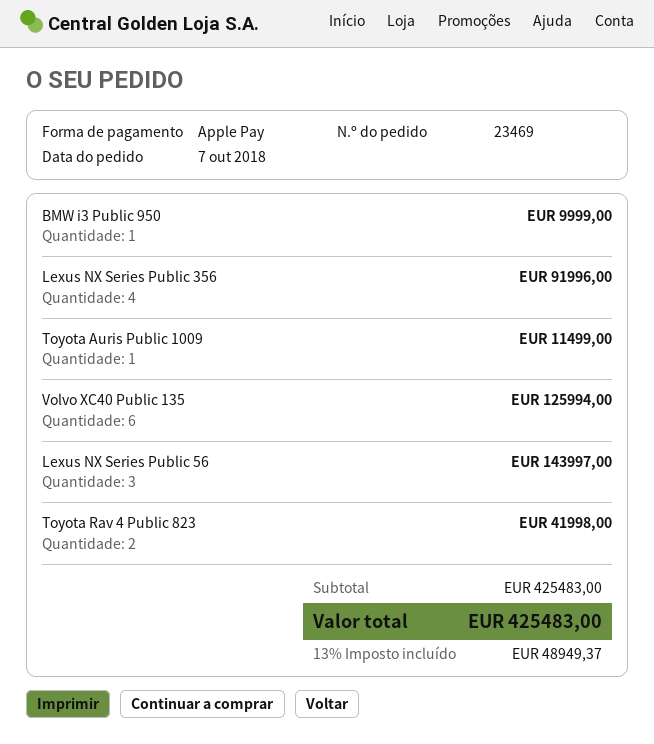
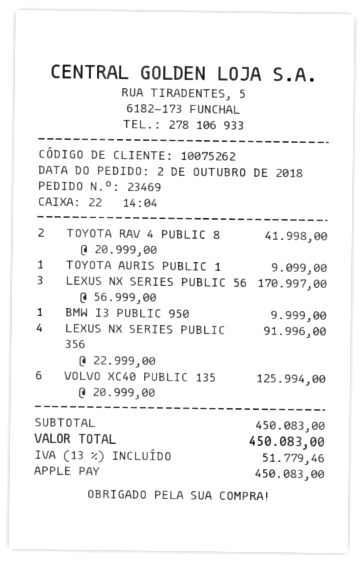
order date: 2018-10-07 -> 2018-10-02
Toyota Auris Public 1009: 1 for 11499.00 -> 1 for 9099.00
Lexus NX Series Public 56: 3 for 143997.00 -> 3 for 170997.00
subtotal: 425483.00 -> 450083.00
tax: 13% = 48949.37 -> 13% = 51779.46
total: 425483.00 -> 450083.00

